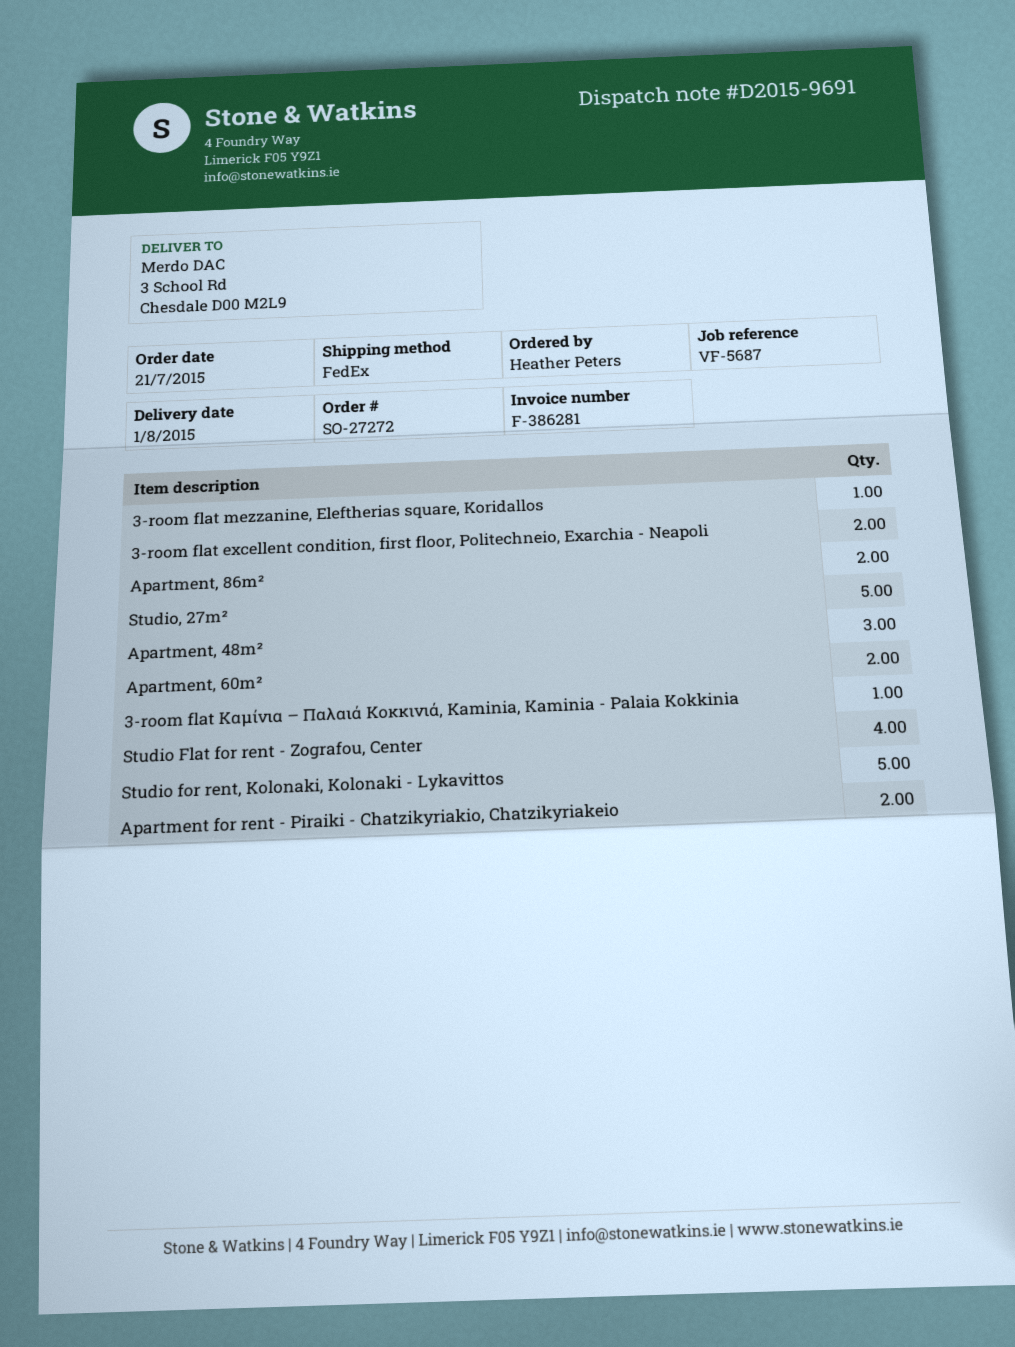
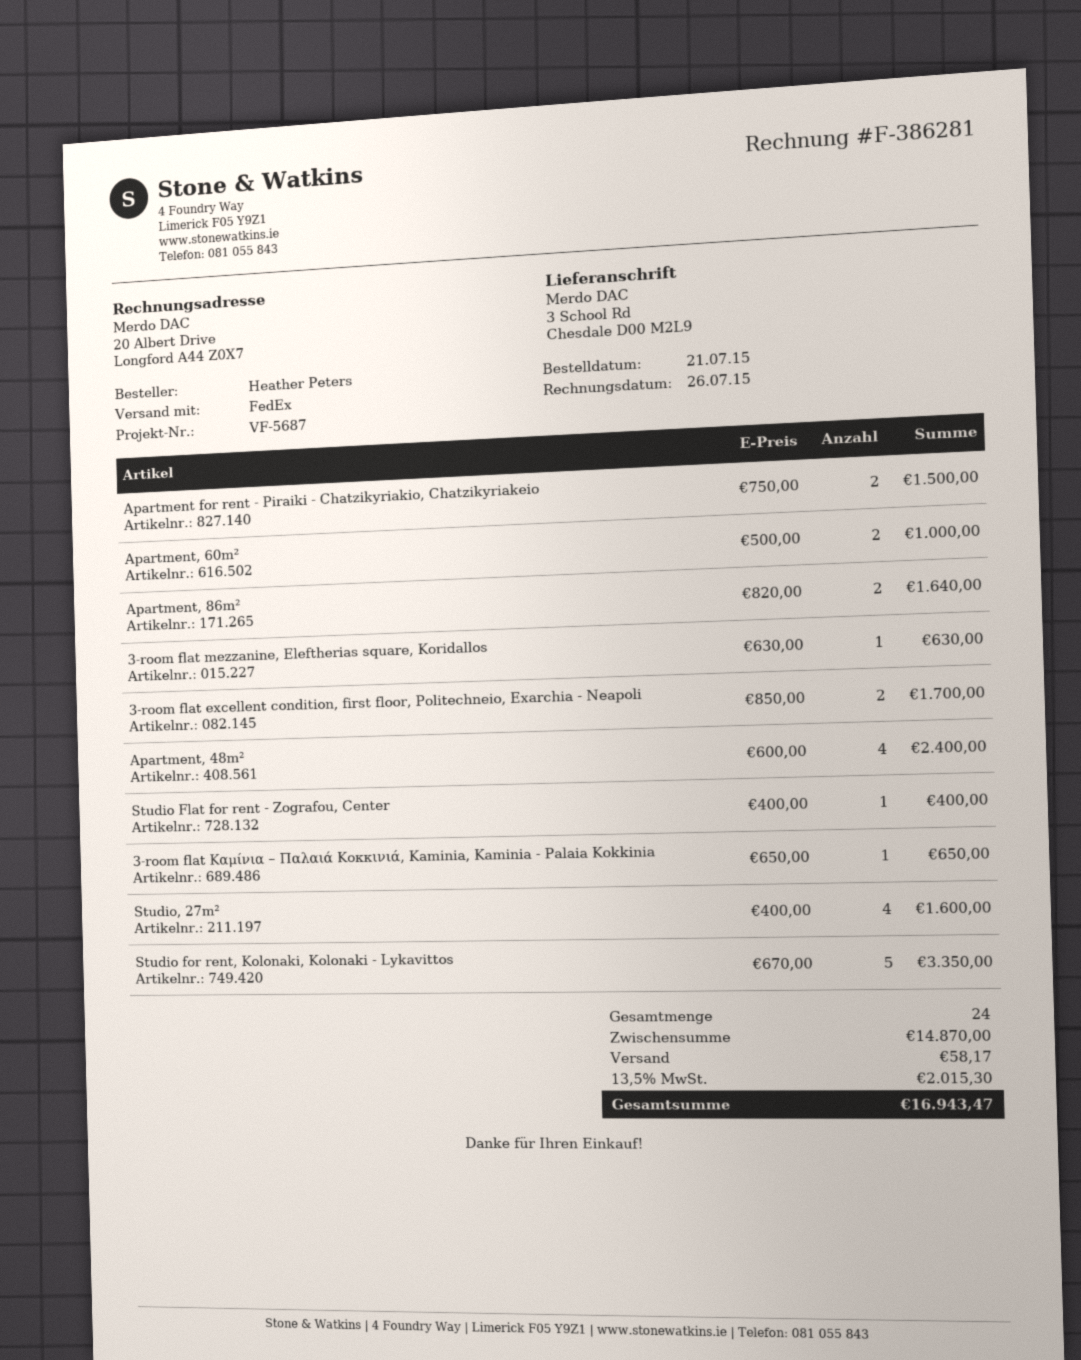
Studio, 27m²: 5 -> 4
Apartment, 48m²: 3 -> 4
Studio Flat for rent - Zografou, Center: 4 -> 1

